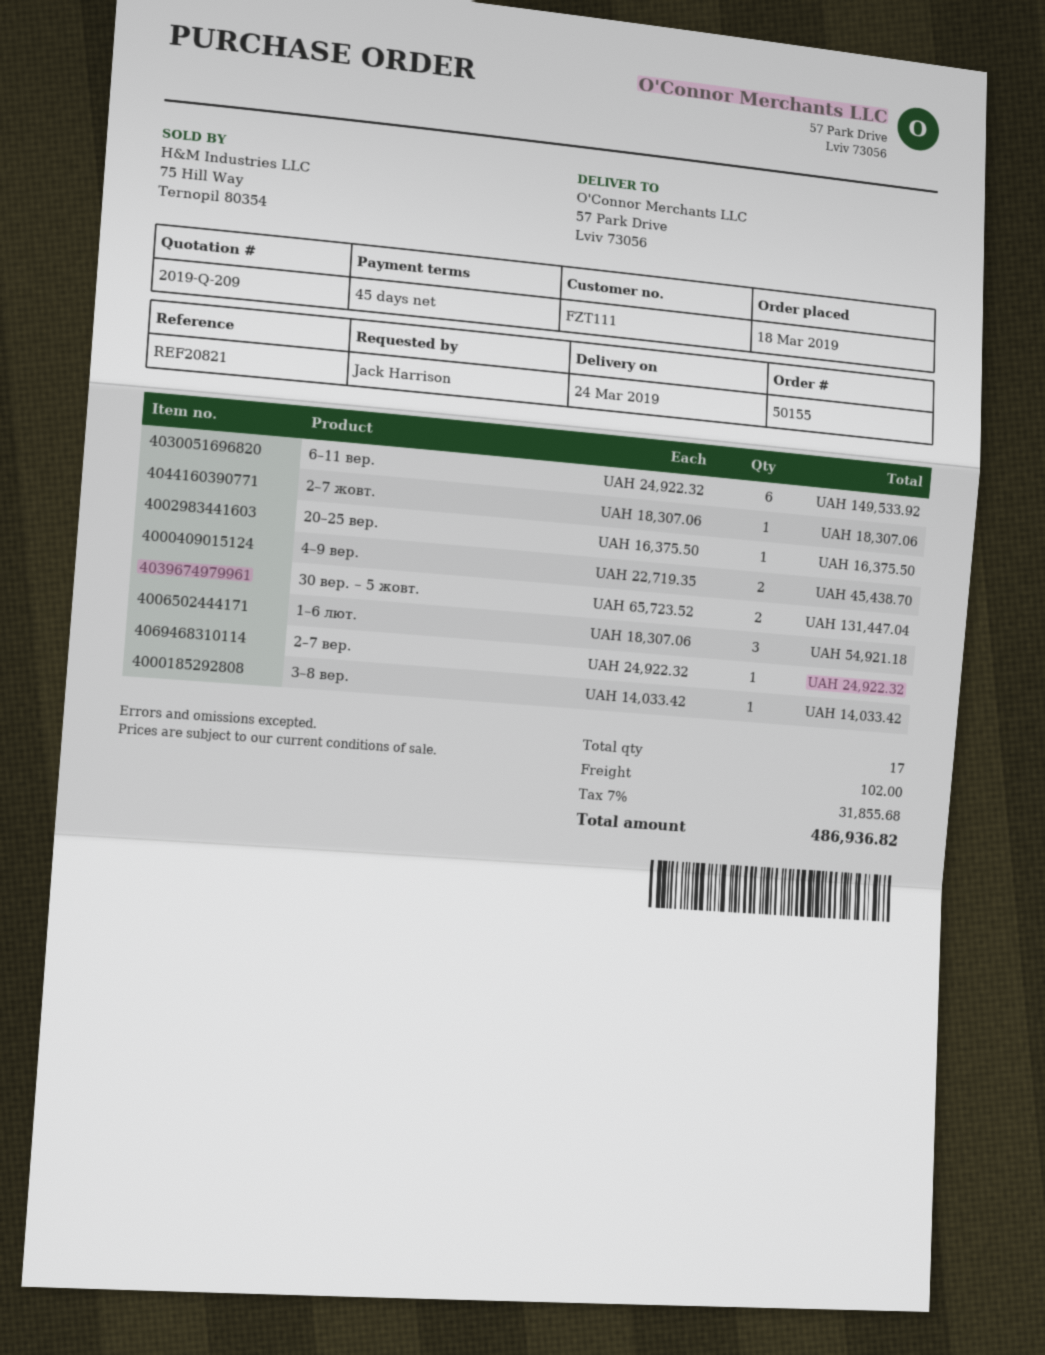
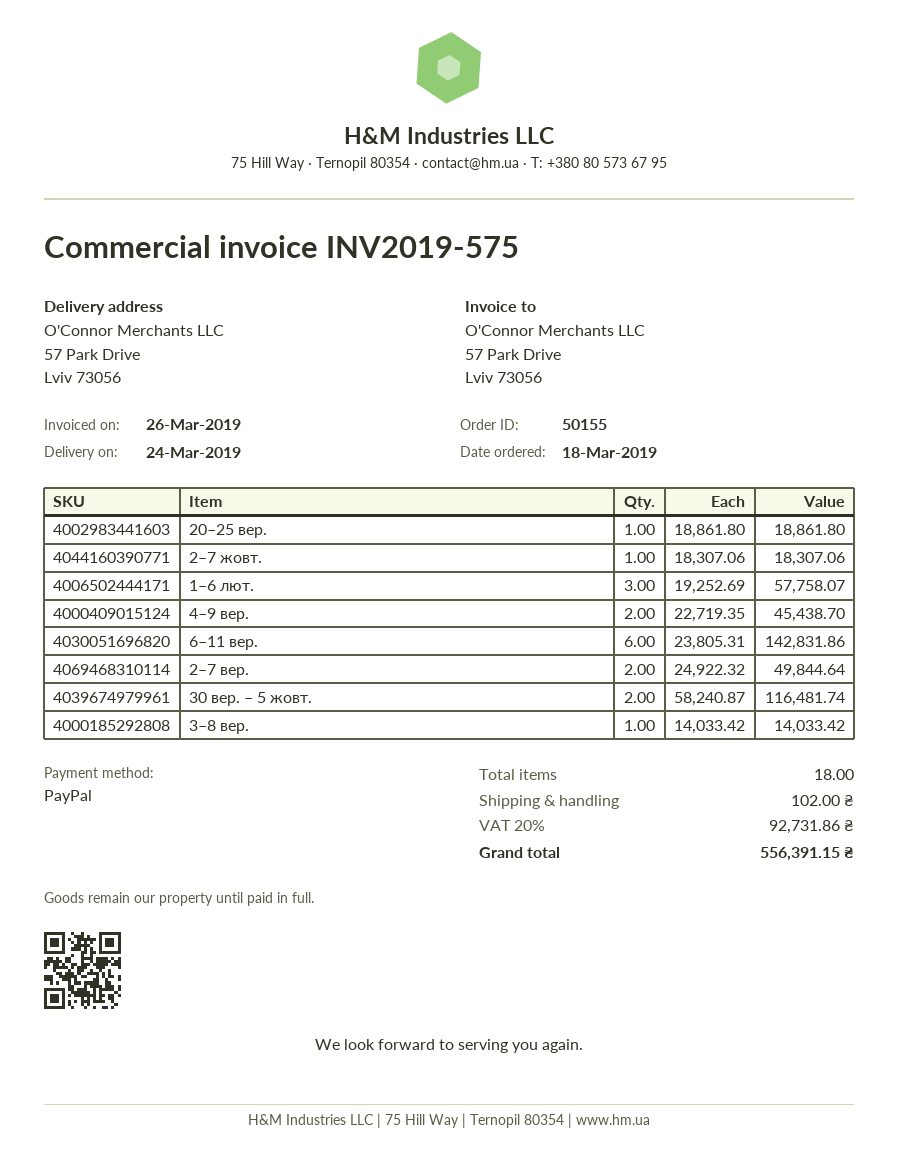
6–11 вер.: 6 x 24922.32 = 149533.92 -> 6 x 23805.31 = 142831.86
20–25 вер.: 1 x 16375.50 = 16375.50 -> 1 x 18861.80 = 18861.80
30 вер. – 5 жовт.: 2 x 65723.52 = 131447.04 -> 2 x 58240.87 = 116481.74
1–6 лют.: 3 x 18307.06 = 54921.18 -> 3 x 19252.69 = 57758.07
2–7 вер.: 1 x 24922.32 = 24922.32 -> 2 x 24922.32 = 49844.64
total quantity: 17 -> 18
tax: 7% = 31855.68 -> 20% = 92731.86
total: 486936.82 -> 556391.15

